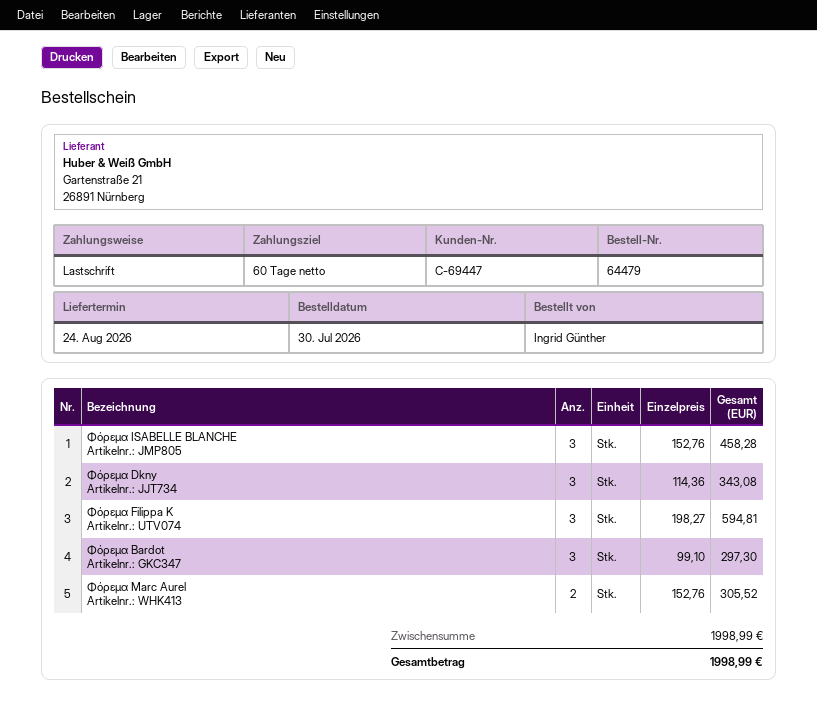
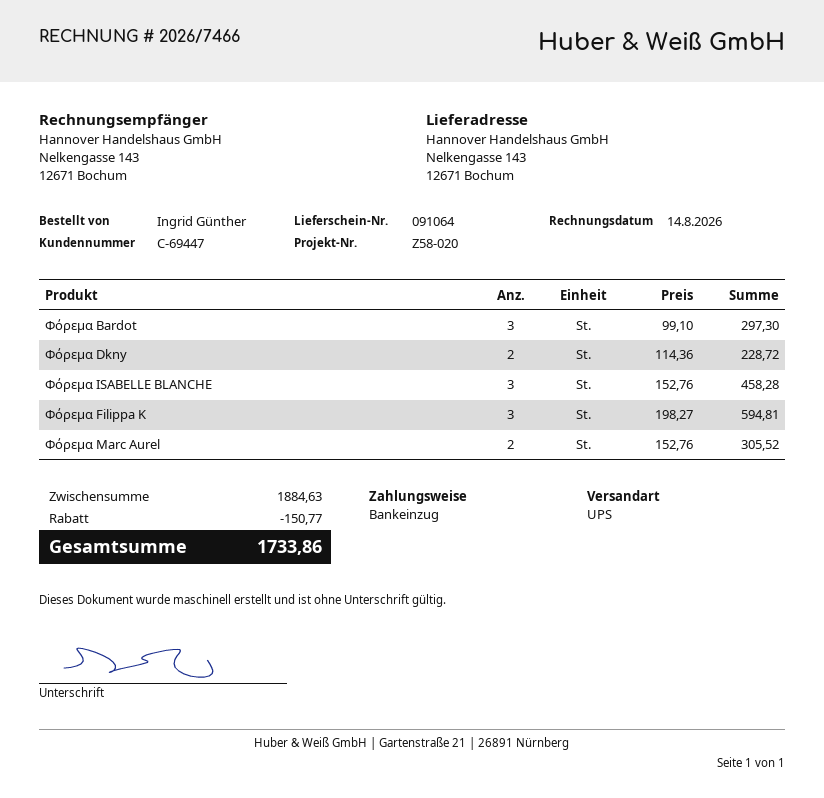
Φόρεμα Dkny: 3 x 114.36 = 343.08 -> 2 x 114.36 = 228.72
subtotal: 1998.99 -> 1884.63
discount: none -> 150.77
total: 1998.99 -> 1733.86

